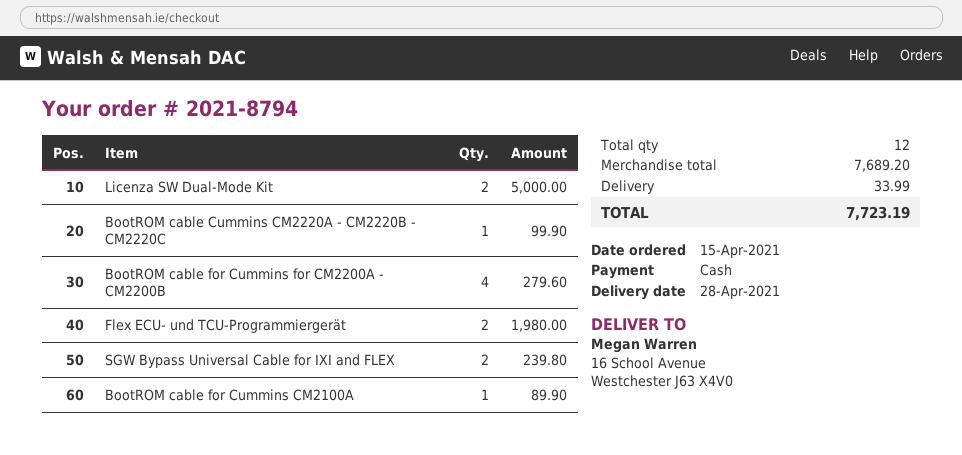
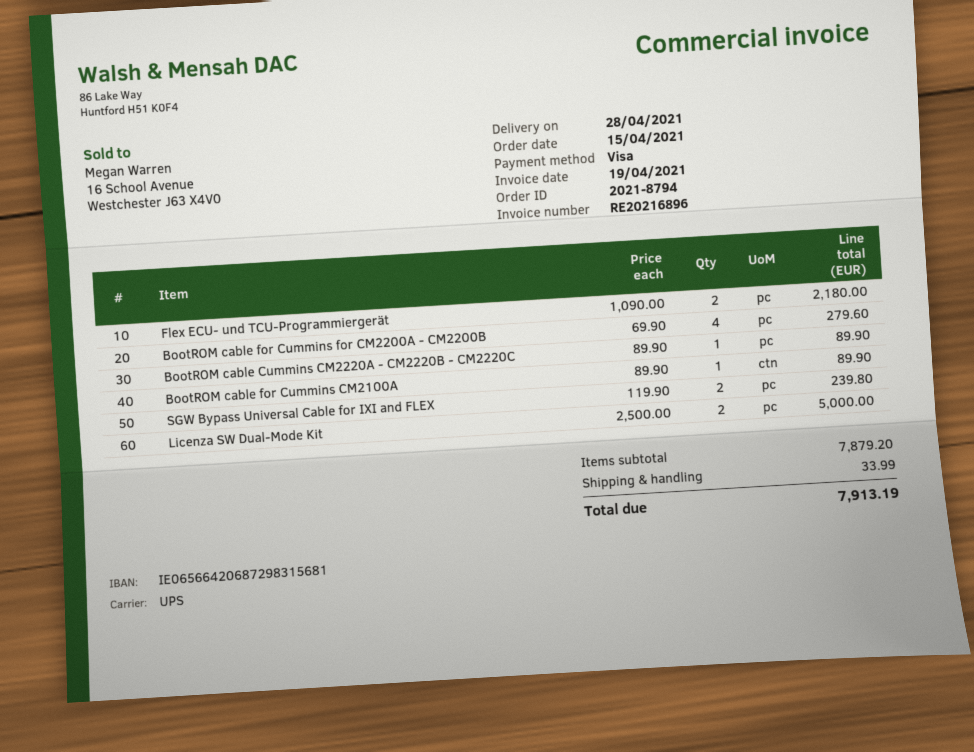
payment method: cash -> Visa
BootROM cable Cummins CM2220A - CM2220B - CM2220C: 1 for 99.90 -> 1 for 89.90
Flex ECU- und TCU-Programmiergerät: 2 for 1980.00 -> 2 for 2180.00
subtotal: 7689.20 -> 7879.20
total: 7723.19 -> 7913.19

